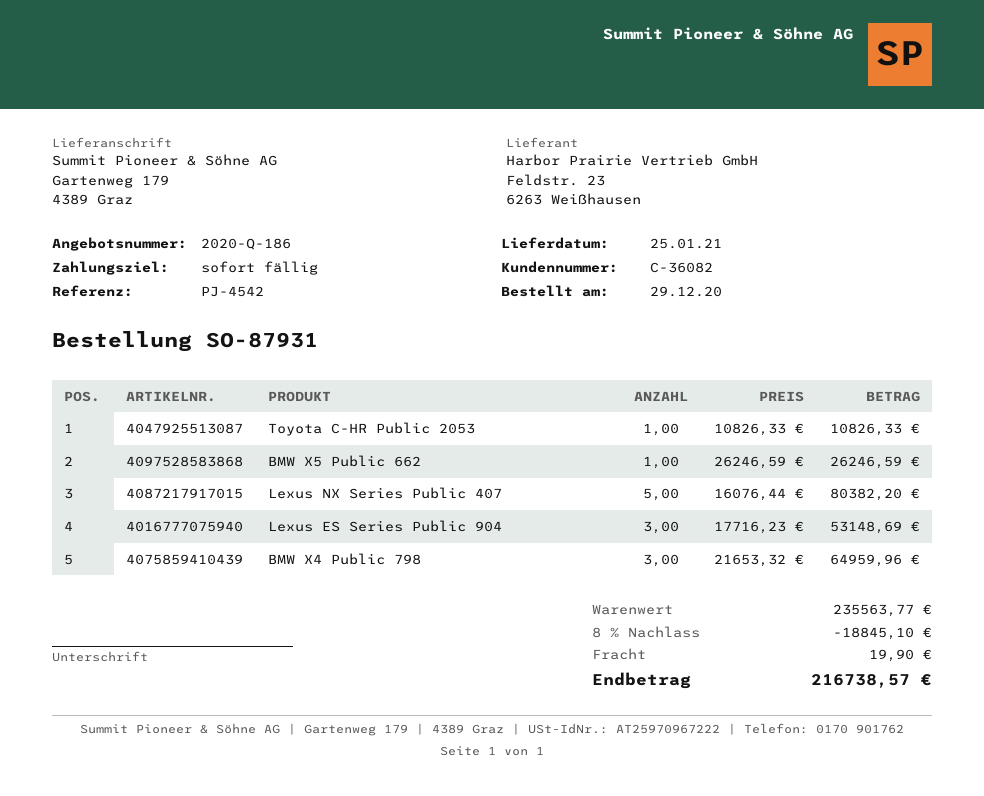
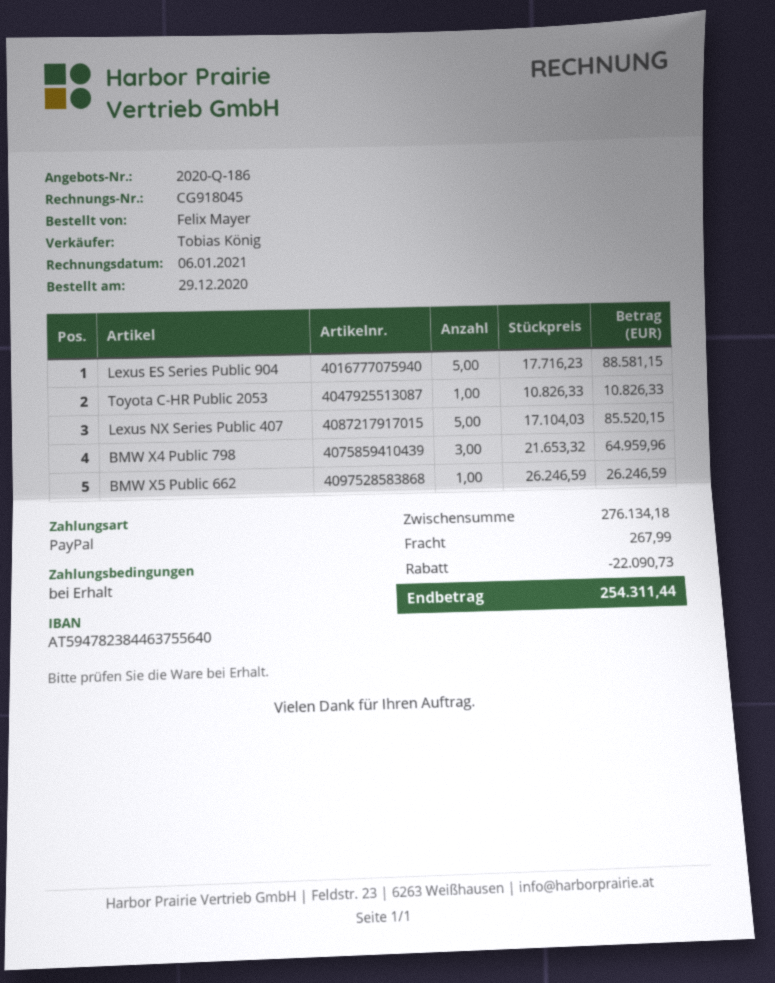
Lexus NX Series Public 407: 5 x 16076.44 = 80382.20 -> 5 x 17104.03 = 85520.15
Lexus ES Series Public 904: 3 x 17716.23 = 53148.69 -> 5 x 17716.23 = 88581.15
subtotal: 235563.77 -> 276134.18
discount: 18845.10 -> 22090.73
shipping: 19.90 -> 267.99
total: 216738.57 -> 254311.44

